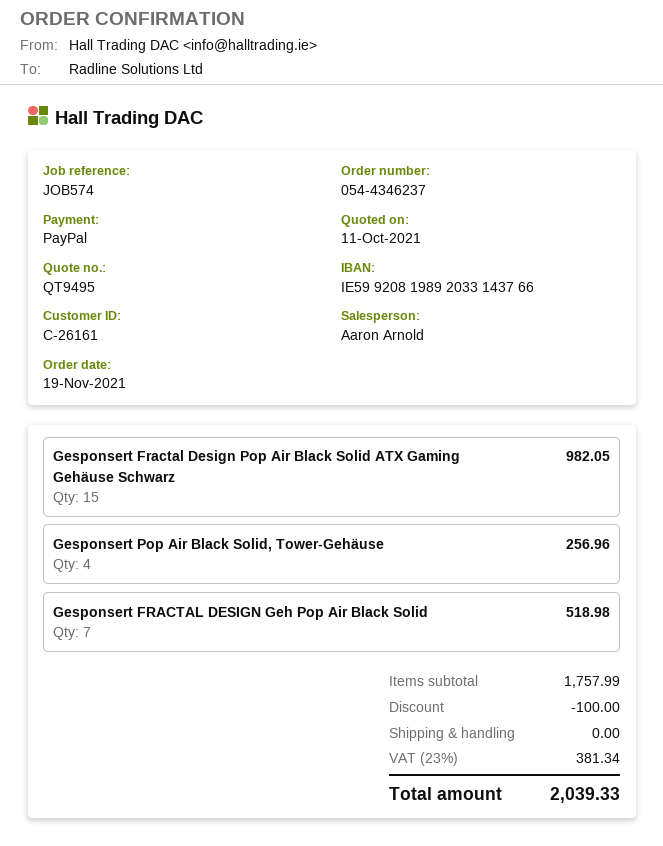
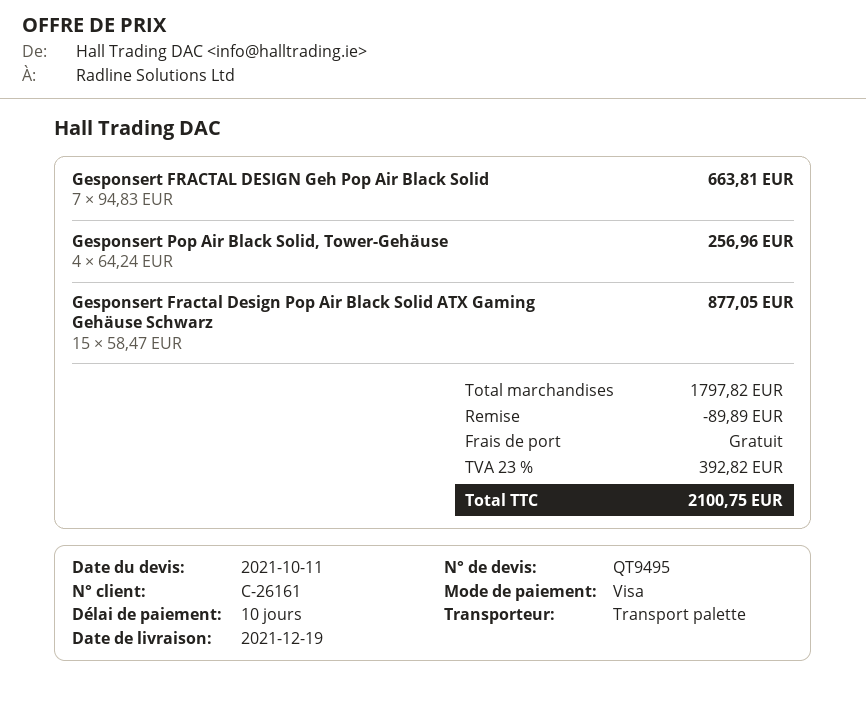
payment method: PayPal -> Visa
Gesponsert Fractal Design Pop Air Black Solid ATX Gaming Gehäuse Schwarz: 15 for 982.05 -> 15 for 877.05
Gesponsert FRACTAL DESIGN Geh Pop Air Black Solid: 7 for 518.98 -> 7 for 663.81
subtotal: 1757.99 -> 1797.82
discount: 100.00 -> 89.89
tax: 23% = 381.34 -> 23% = 392.82
total: 2039.33 -> 2100.75

